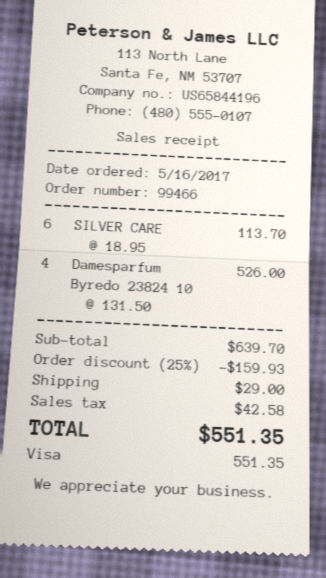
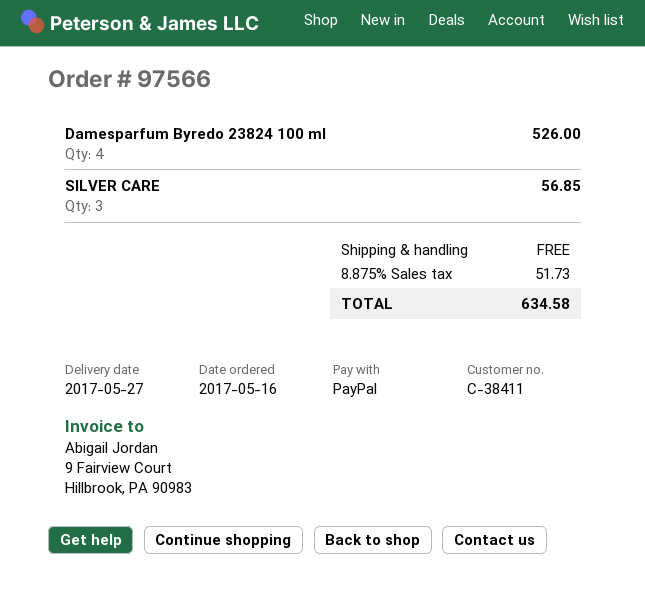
order number: 99466 -> 97566
payment method: Visa -> PayPal
SILVER CARE: 6 for 113.70 -> 3 for 56.85
discount: 25% = 159.93 -> none
shipping: 29.00 -> 0.00
tax: 42.58 -> 51.73
total: 551.35 -> 634.58

